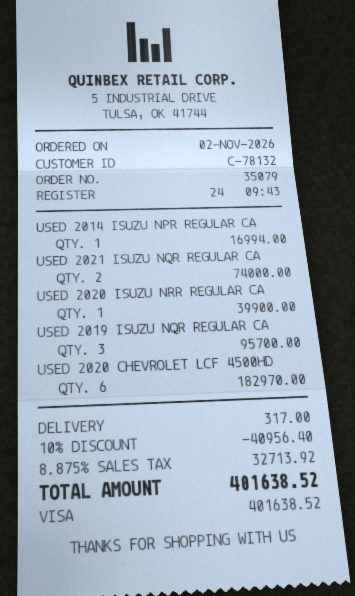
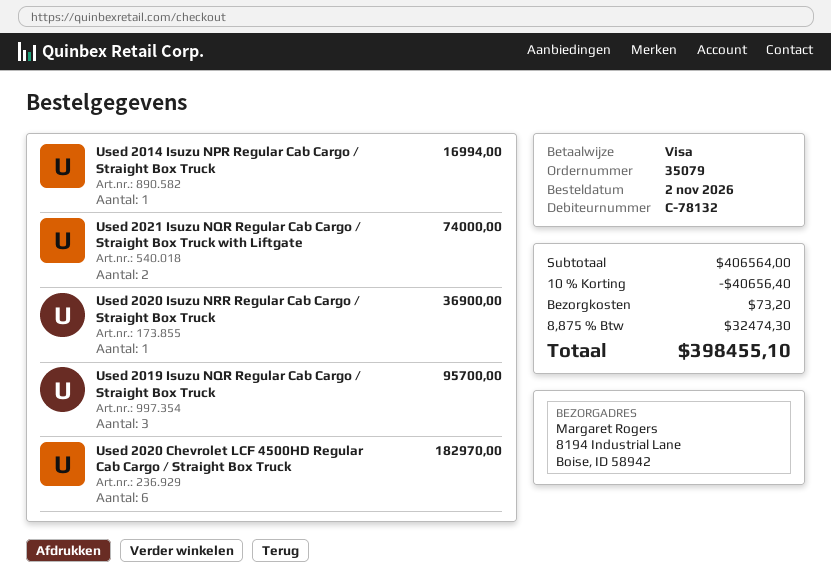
USED 2020 ISUZU NRR REGULAR CA: 1 for 39900.00 -> 1 for 36900.00
discount: 10% = 40956.40 -> 10% = 40656.40
shipping: 317.00 -> 73.20
tax: 8.875% = 32713.92 -> 8.875% = 32474.30
total: 401638.52 -> 398455.10

